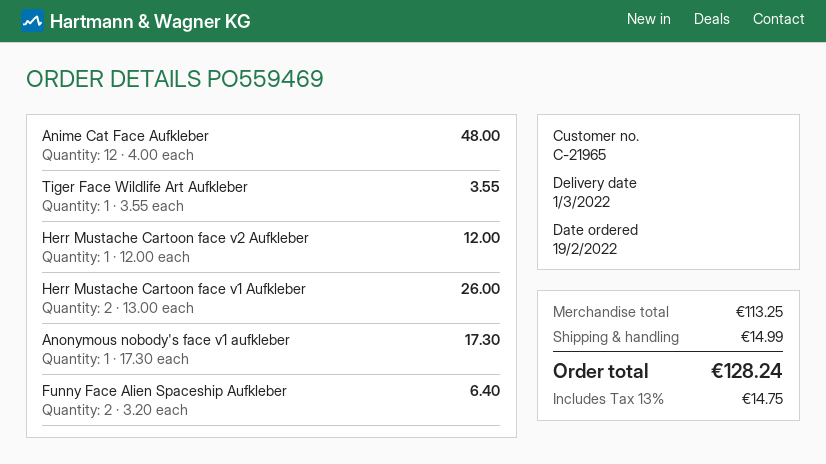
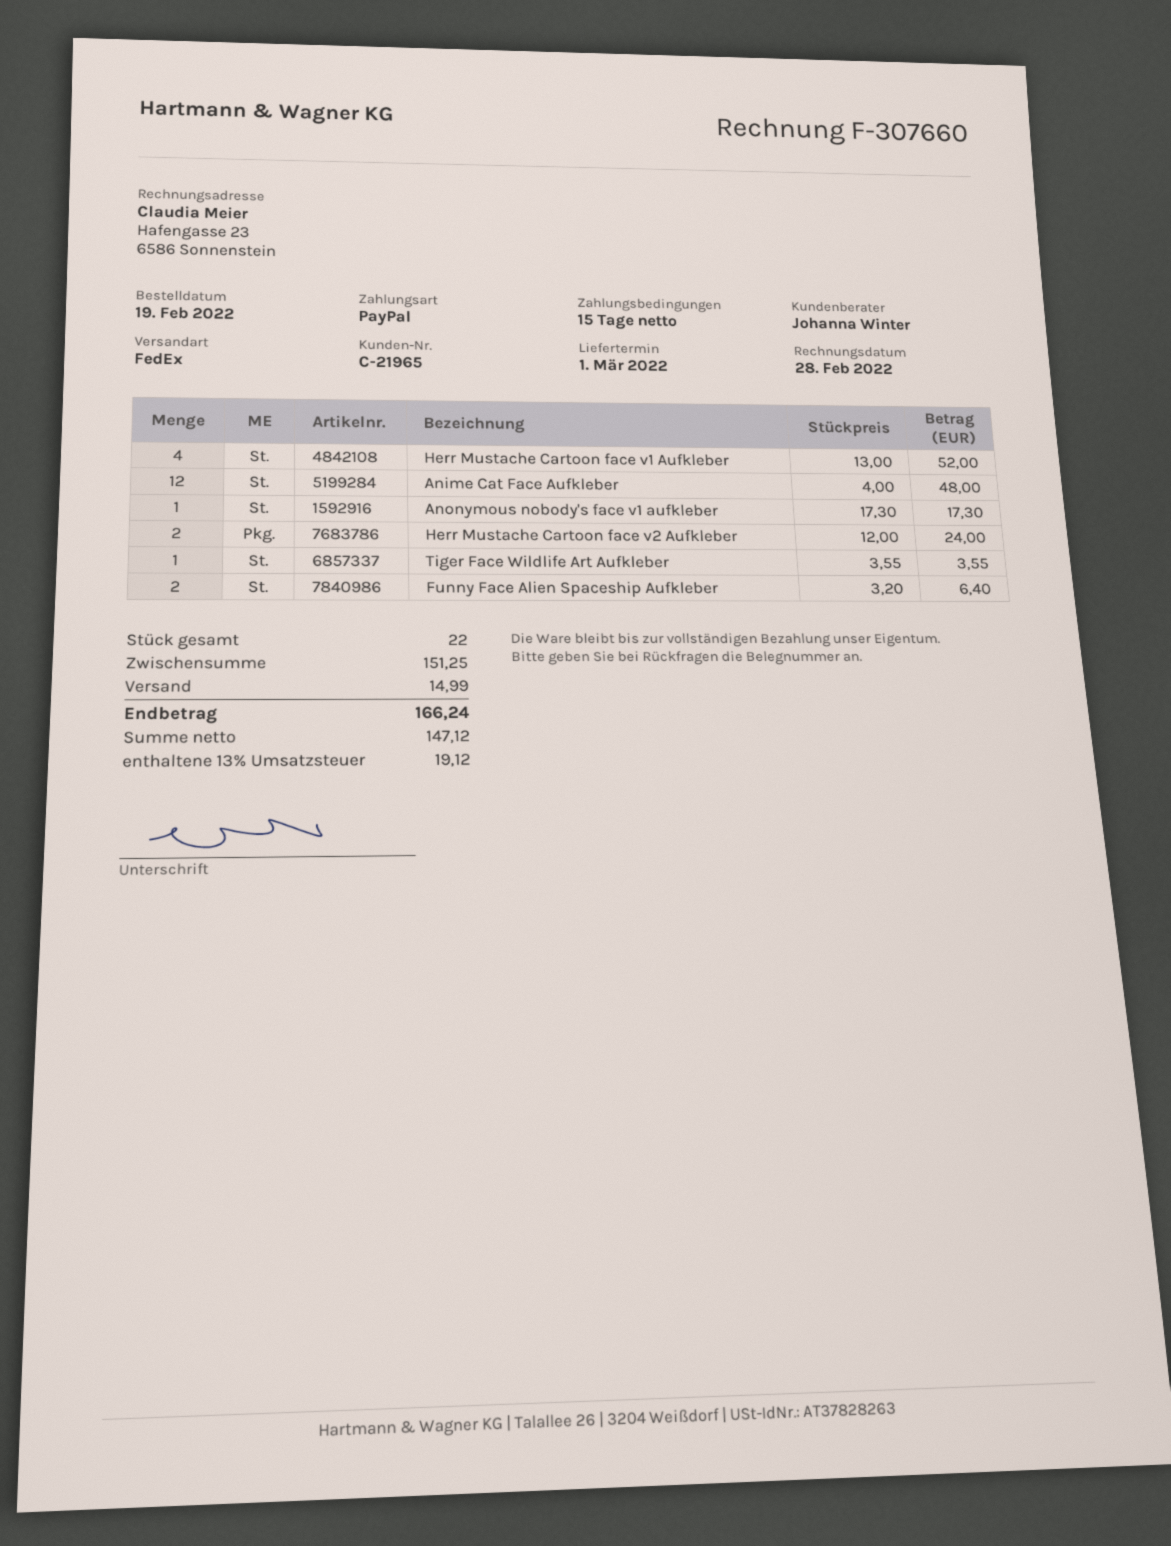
Herr Mustache Cartoon face v2 Aufkleber: 1 x 12.00 = 12.00 -> 2 x 12.00 = 24.00
Herr Mustache Cartoon face v1 Aufkleber: 2 x 13.00 = 26.00 -> 4 x 13.00 = 52.00
subtotal: 113.25 -> 151.25
tax: 13% = 14.75 -> 13% = 19.12
total: 128.24 -> 166.24

